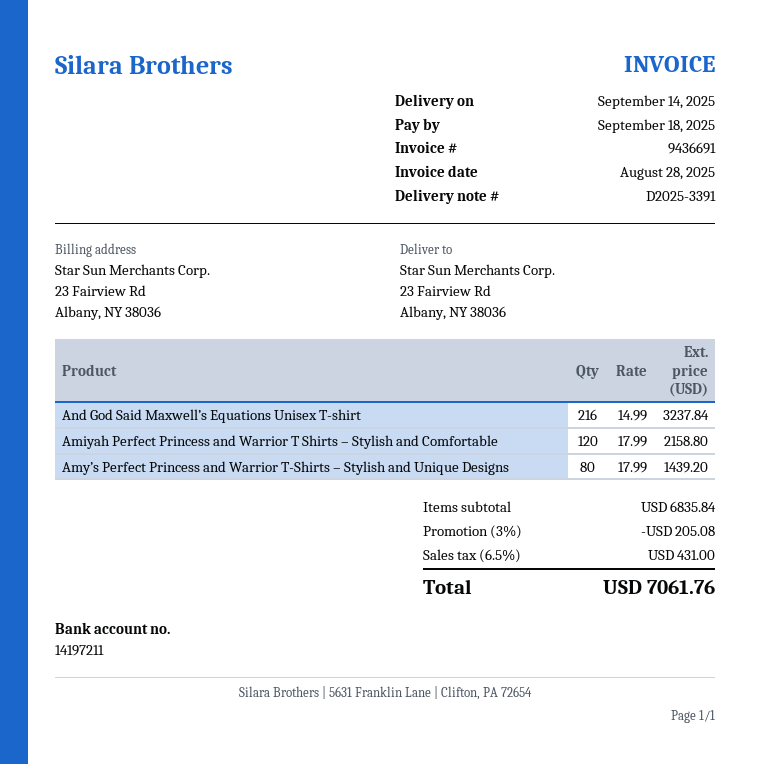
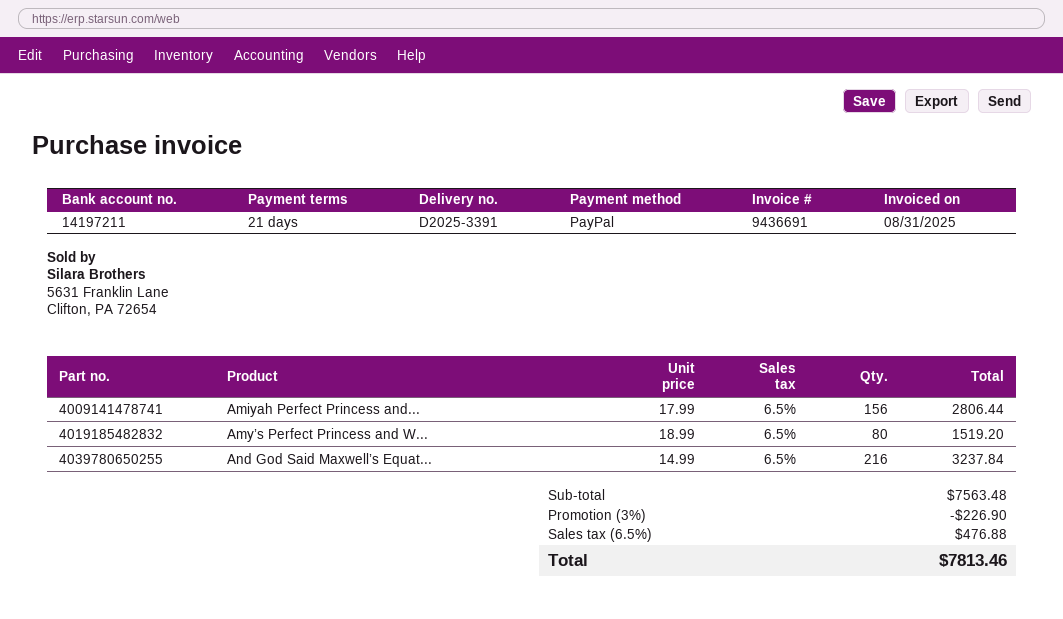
invoice date: 2025-08-28 -> 2025-08-31
Amiyah Perfect Princess and Warrior T Shirts – Stylish and Comfortable: 120 x 17.99 = 2158.80 -> 156 x 17.99 = 2806.44
Amy’s Perfect Princess and Warrior T-Shirts – Stylish and Unique Designs: 80 x 17.99 = 1439.20 -> 80 x 18.99 = 1519.20
subtotal: 6835.84 -> 7563.48
discount: 3% = 205.08 -> 3% = 226.90
tax: 6.5% = 431.00 -> 6.5% = 476.88
total: 7061.76 -> 7813.46

